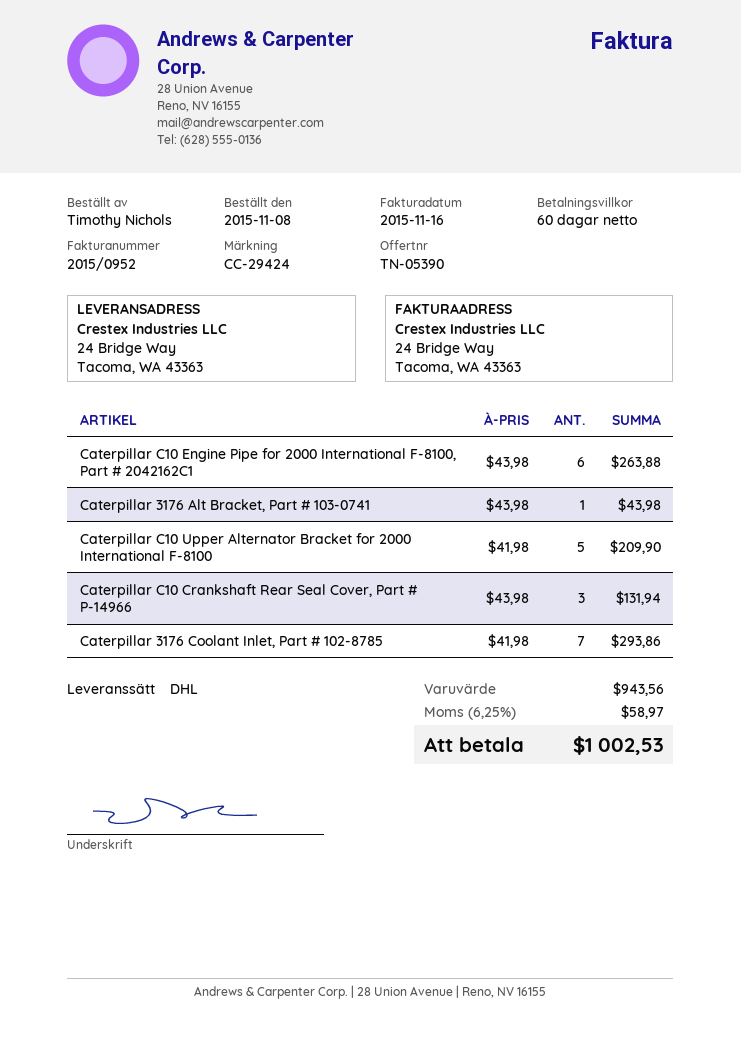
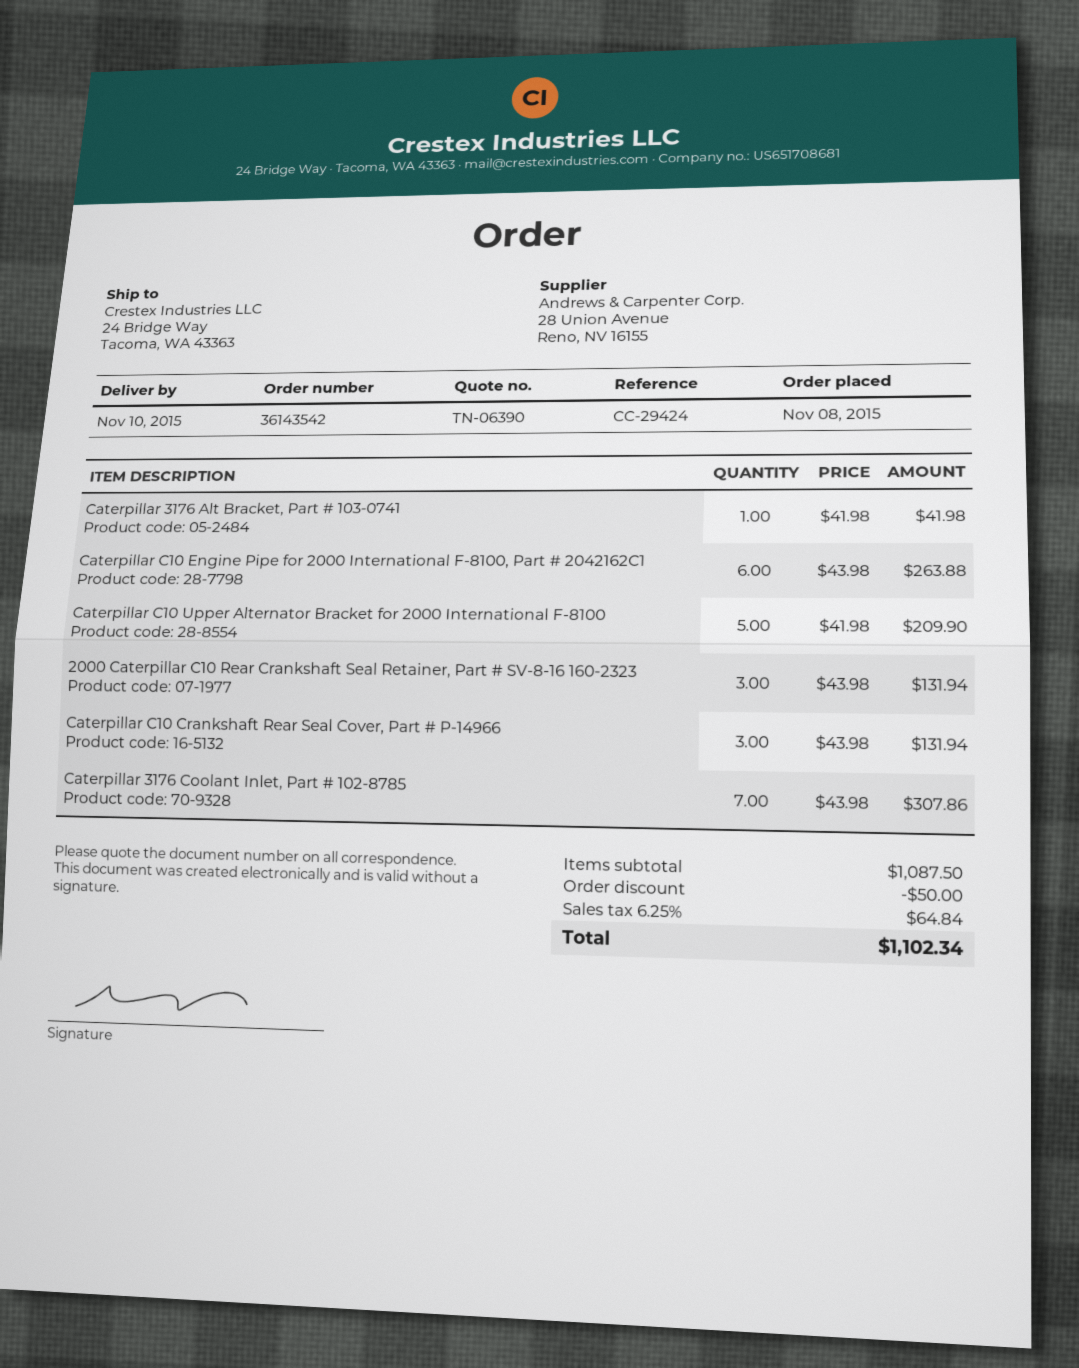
quote number: TN-05390 -> TN-06390
Caterpillar 3176 Alt Bracket, Part # 103-0741: 1 x 43.98 = 43.98 -> 1 x 41.98 = 41.98
Caterpillar 3176 Coolant Inlet, Part # 102-8785: 7 x 41.98 = 293.86 -> 7 x 43.98 = 307.86
2000 Caterpillar C10 Rear Crankshaft Seal Retainer, Part # SV-8-16 160-2323: none -> 3 x 43.98 = 131.94
subtotal: 943.56 -> 1087.50
discount: none -> 50.00
tax: 6.25% = 58.97 -> 6.25% = 64.84
total: 1002.53 -> 1102.34

